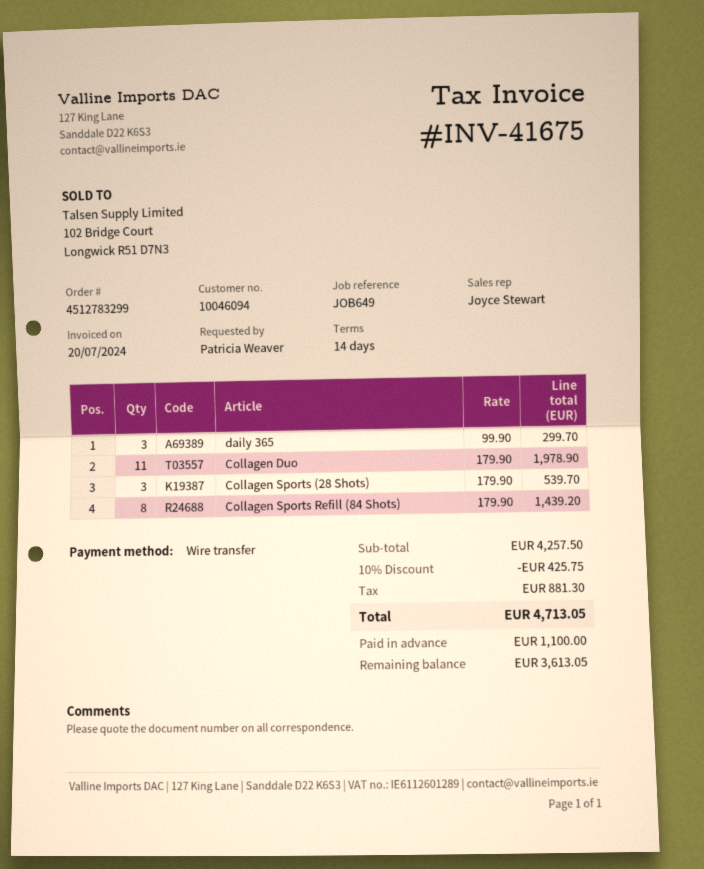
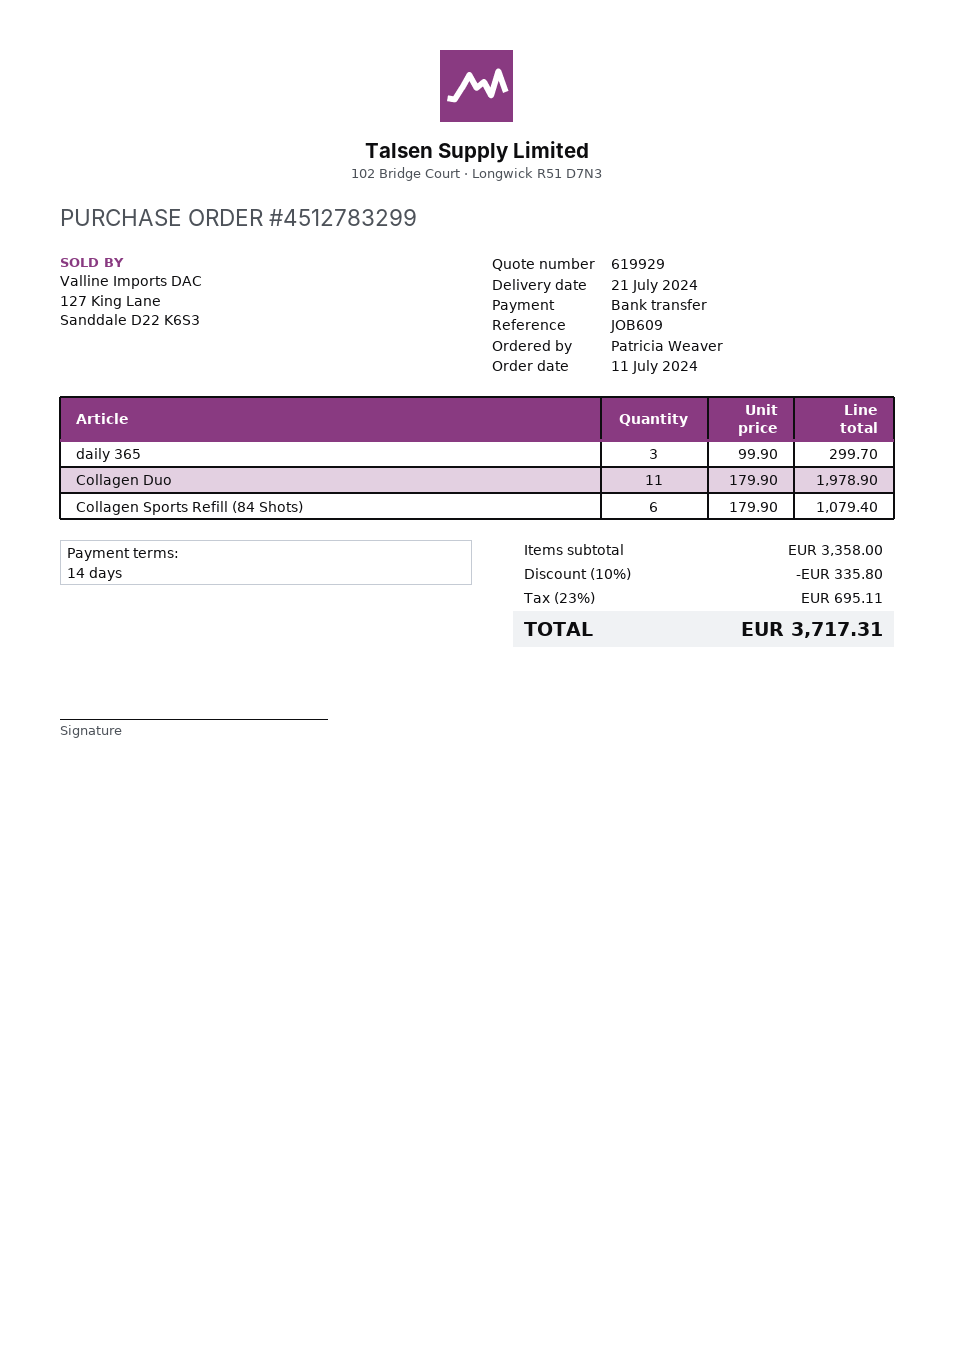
reference: JOB649 -> JOB609
Collagen Sports (28 Shots): 3 x 179.90 = 539.70 -> none
Collagen Sports Refill (84 Shots): 8 x 179.90 = 1439.20 -> 6 x 179.90 = 1079.40
subtotal: 4257.50 -> 3358.00
discount: 10% = 425.75 -> 10% = 335.80
tax: 881.30 -> 695.11
total: 4713.05 -> 3717.31

